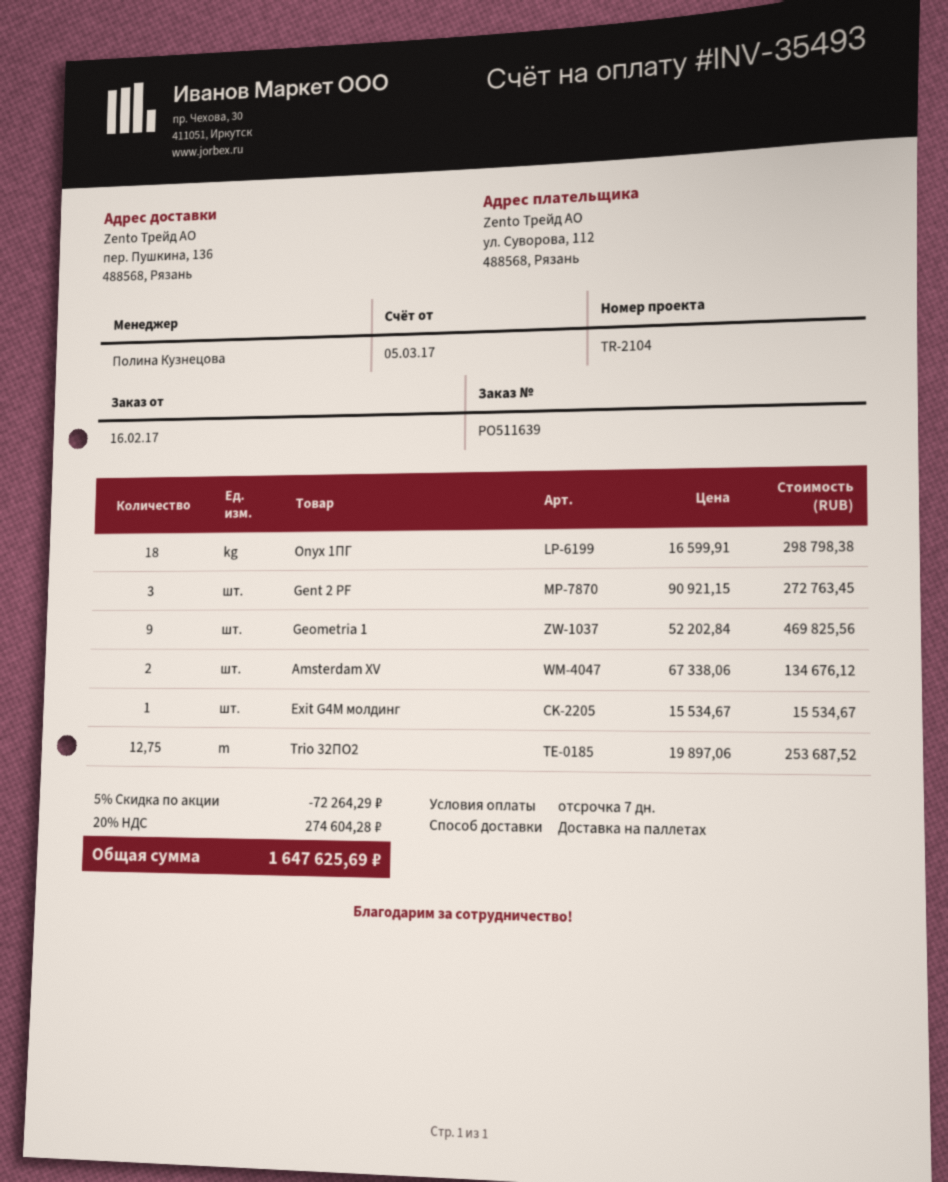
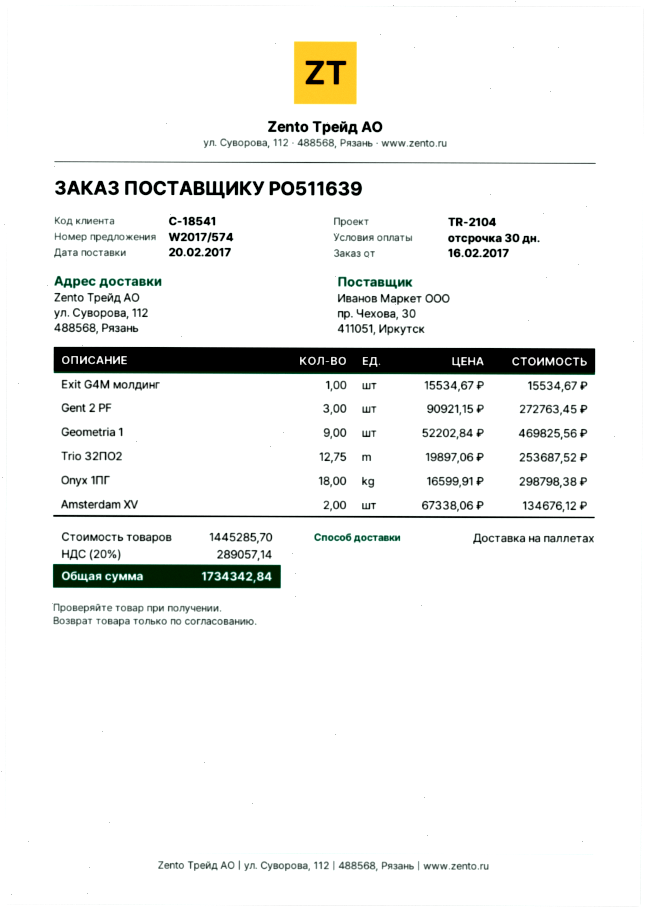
payment terms: 7 days -> 30 days
ship to: пер. Пушкина, 136, 488568, Рязань -> ул. Суворова, 112, 488568, Рязань
discount: 5% = 72264.29 -> none
tax: 20% = 274604.28 -> 20% = 289057.14
total: 1647625.69 -> 1734342.84

